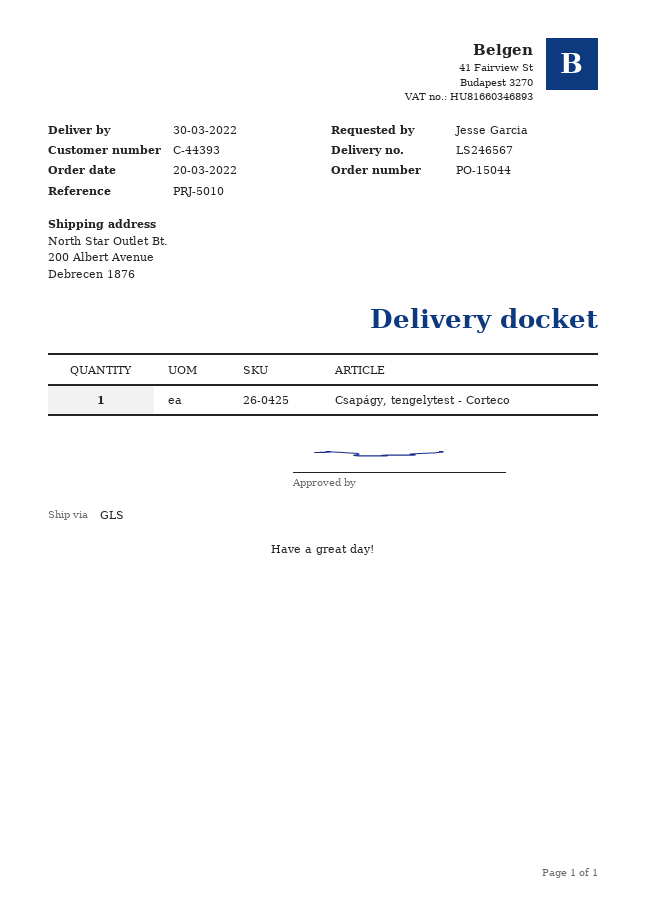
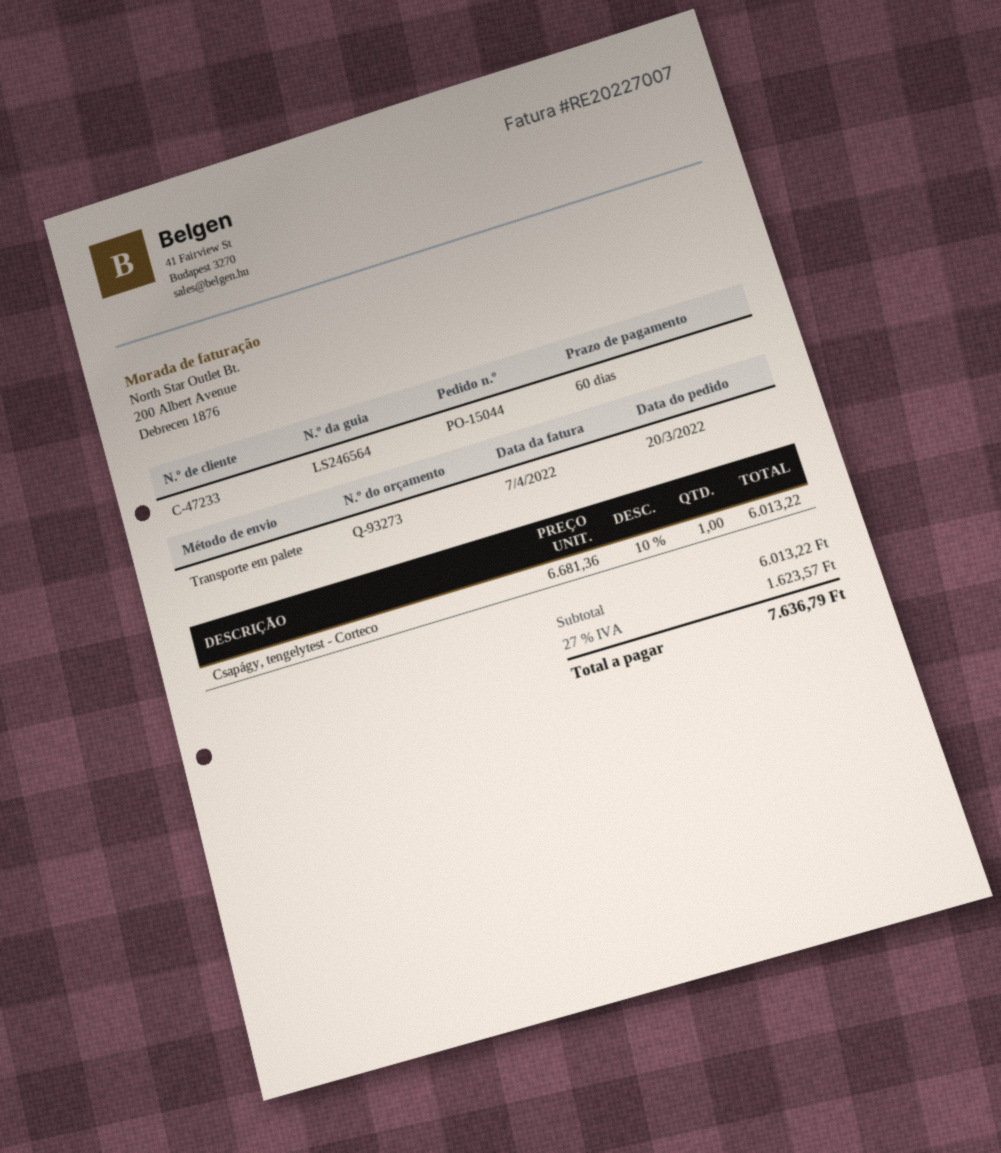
delivery note number: LS246567 -> LS246564
customer number: C-44393 -> C-47233
shipping method: GLS -> pallet freight

